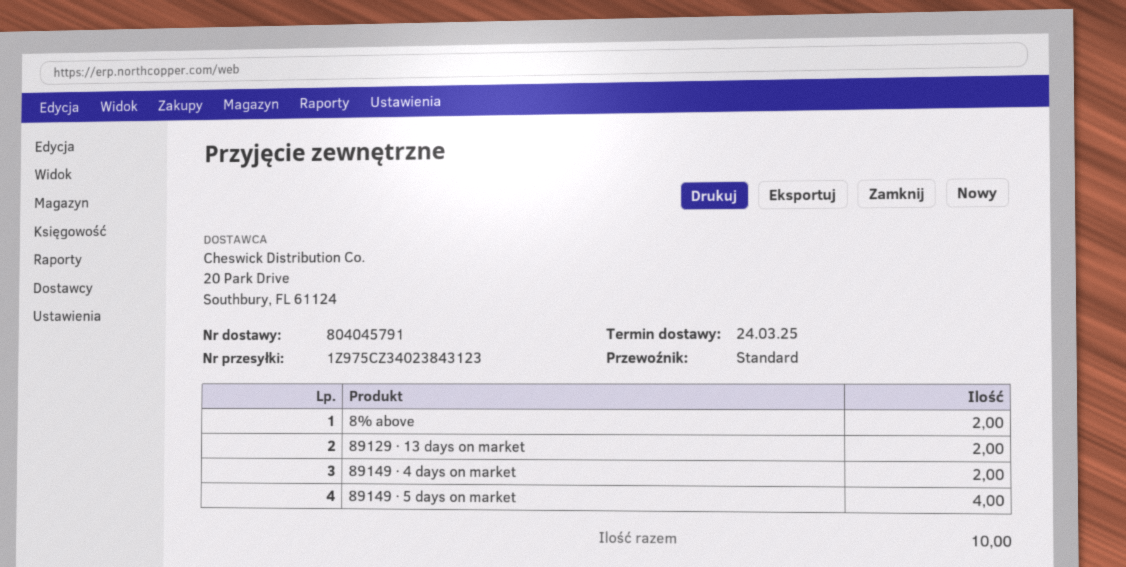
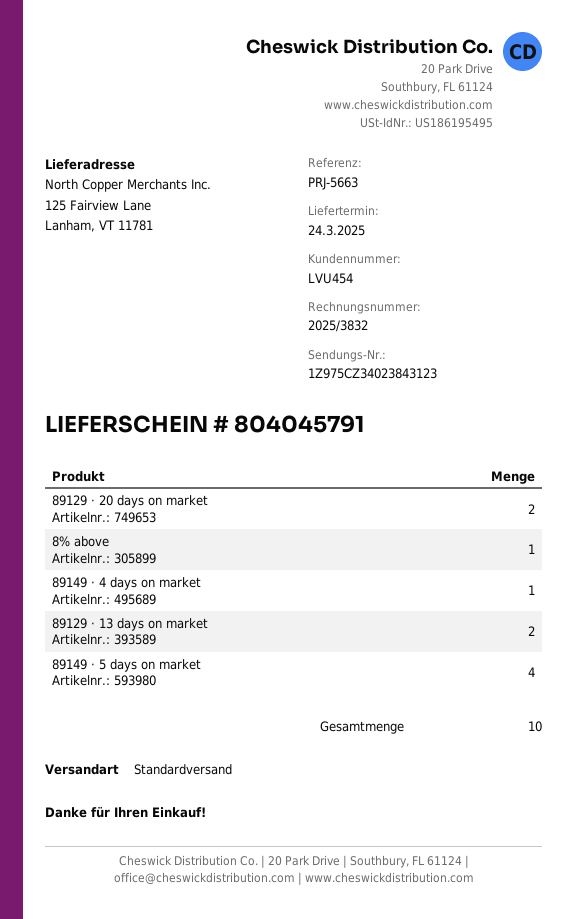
8% above: 2 -> 1
89149 · 4 days on market: 2 -> 1
89129 · 20 days on market: none -> 2

